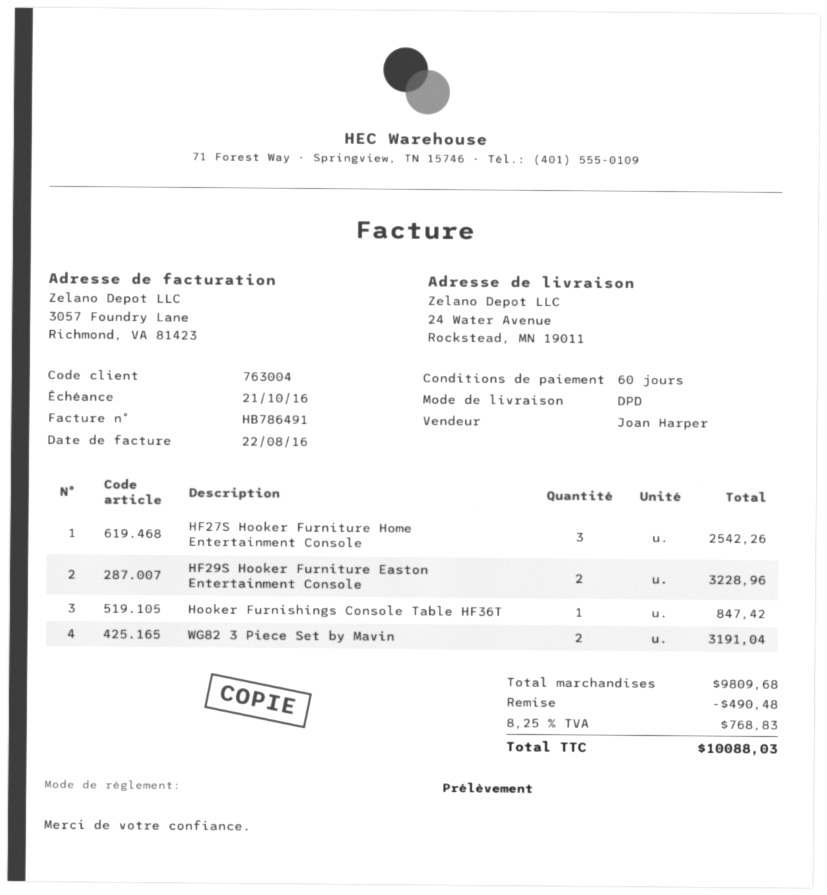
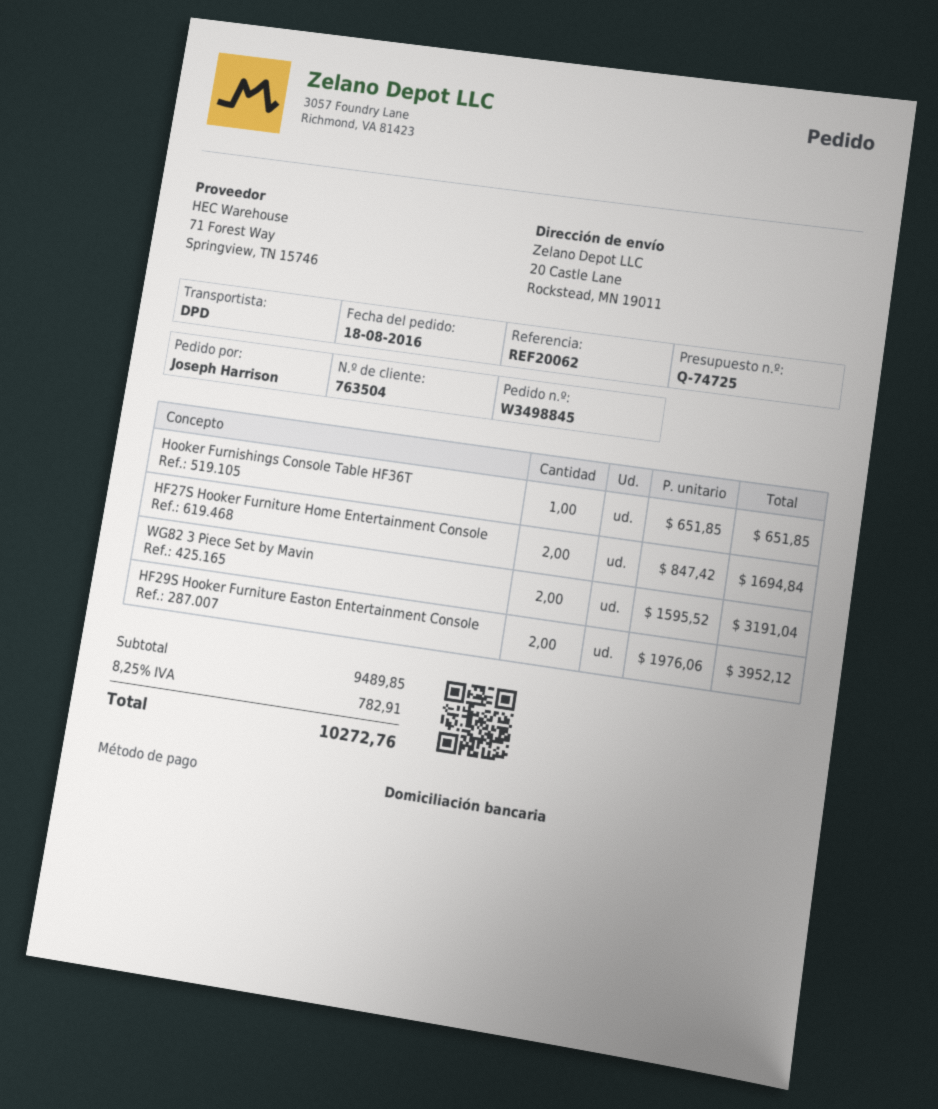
customer number: 763004 -> 763504
ship to: 24 Water Avenue, Rockstead, MN 19011 -> 20 Castle Lane, Rockstead, MN 19011
HF27S Hooker Furniture Home Entertainment Console: 3 for 2542.26 -> 2 for 1694.84
HF29S Hooker Furniture Easton Entertainment Console: 2 for 3228.96 -> 2 for 3952.12
Hooker Furnishings Console Table HF36T: 1 for 847.42 -> 1 for 651.85
subtotal: 9809.68 -> 9489.85
discount: 490.48 -> none
tax: 8.25% = 768.83 -> 8.25% = 782.91
total: 10088.03 -> 10272.76

